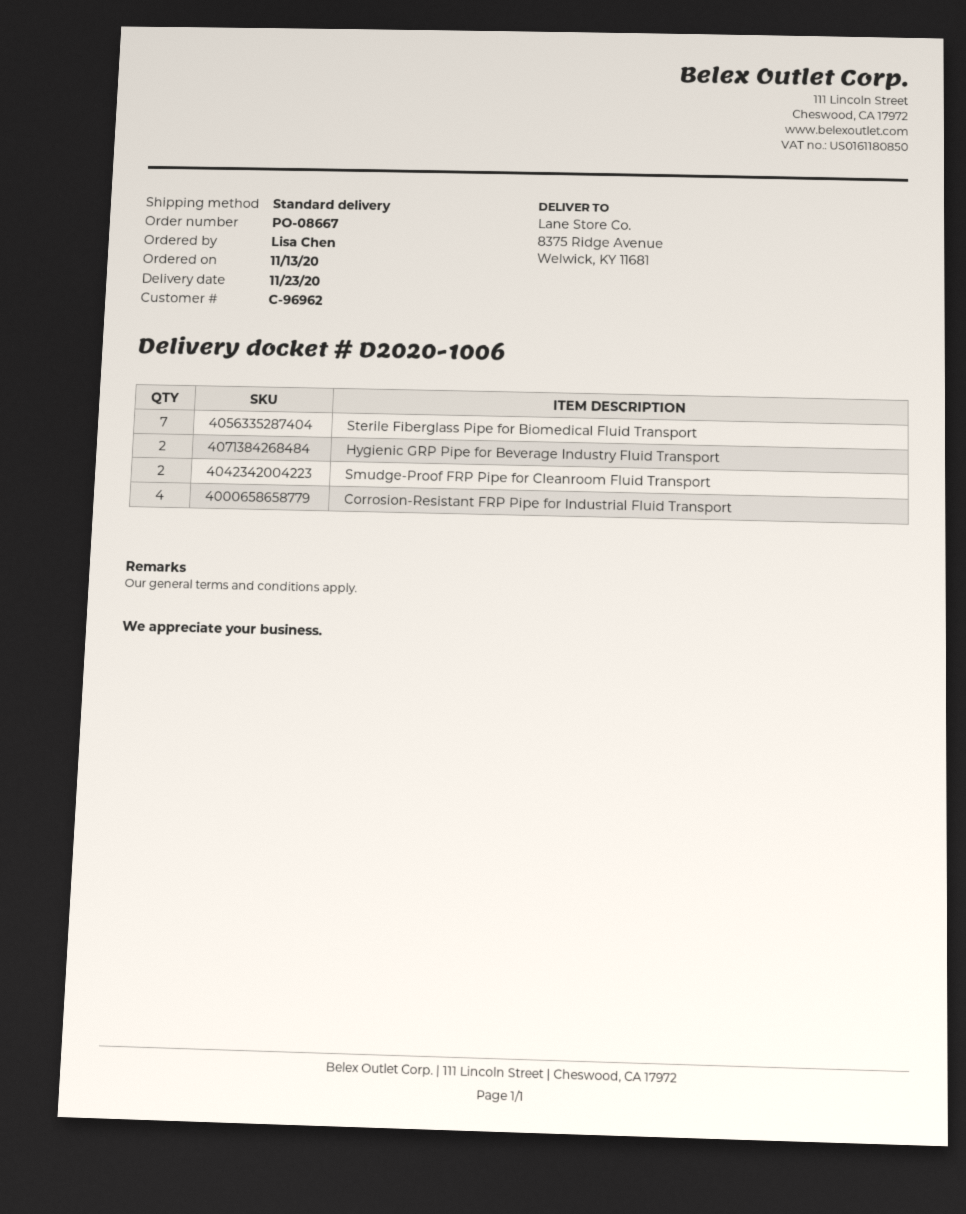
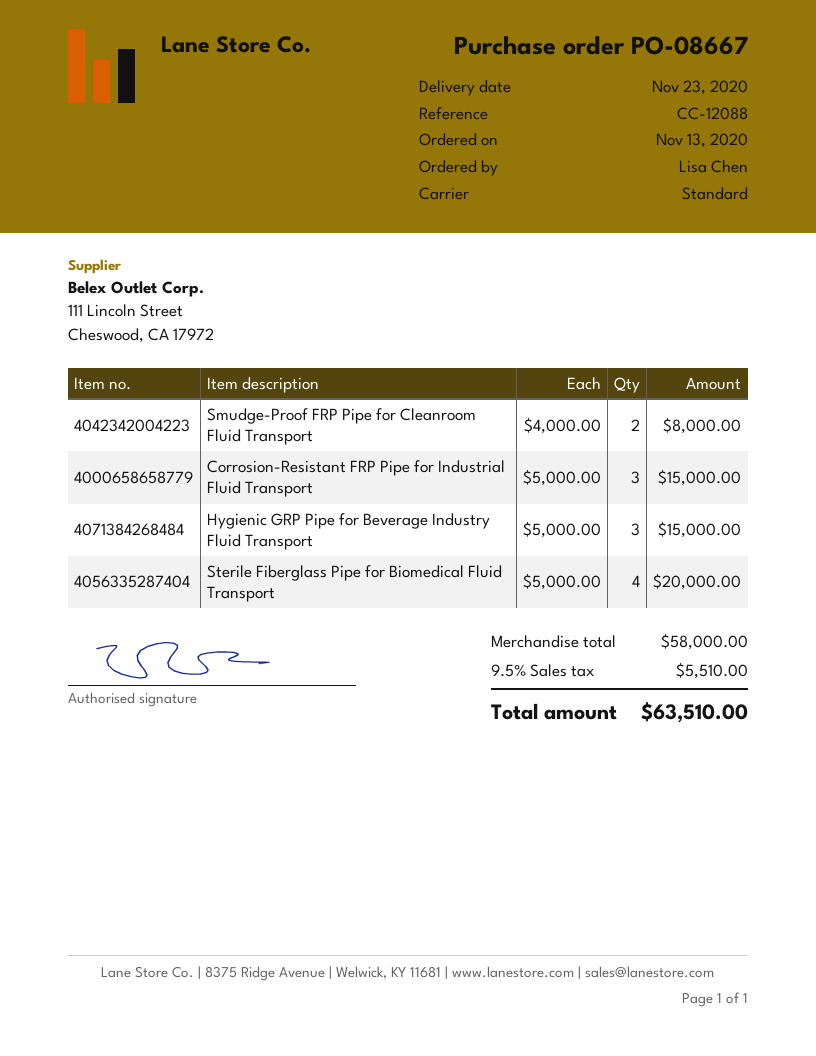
Sterile Fiberglass Pipe for Biomedical Fluid Transport: 7 -> 4
Hygienic GRP Pipe for Beverage Industry Fluid Transport: 2 -> 3
Corrosion-Resistant FRP Pipe for Industrial Fluid Transport: 4 -> 3

